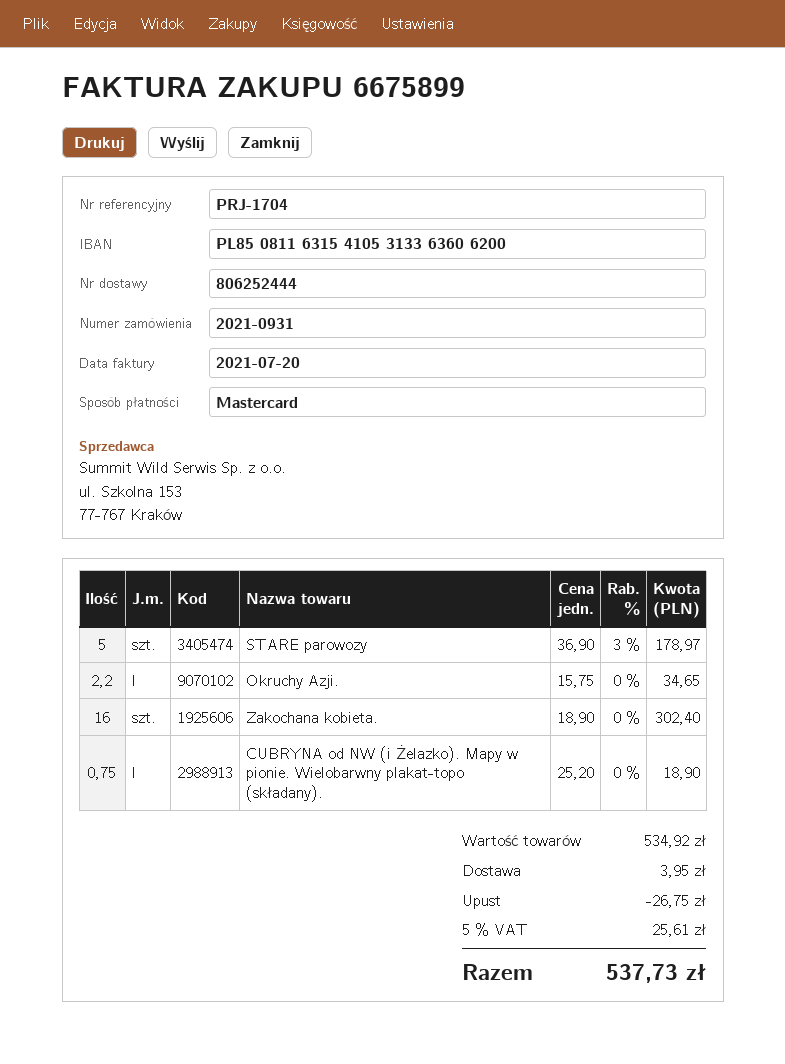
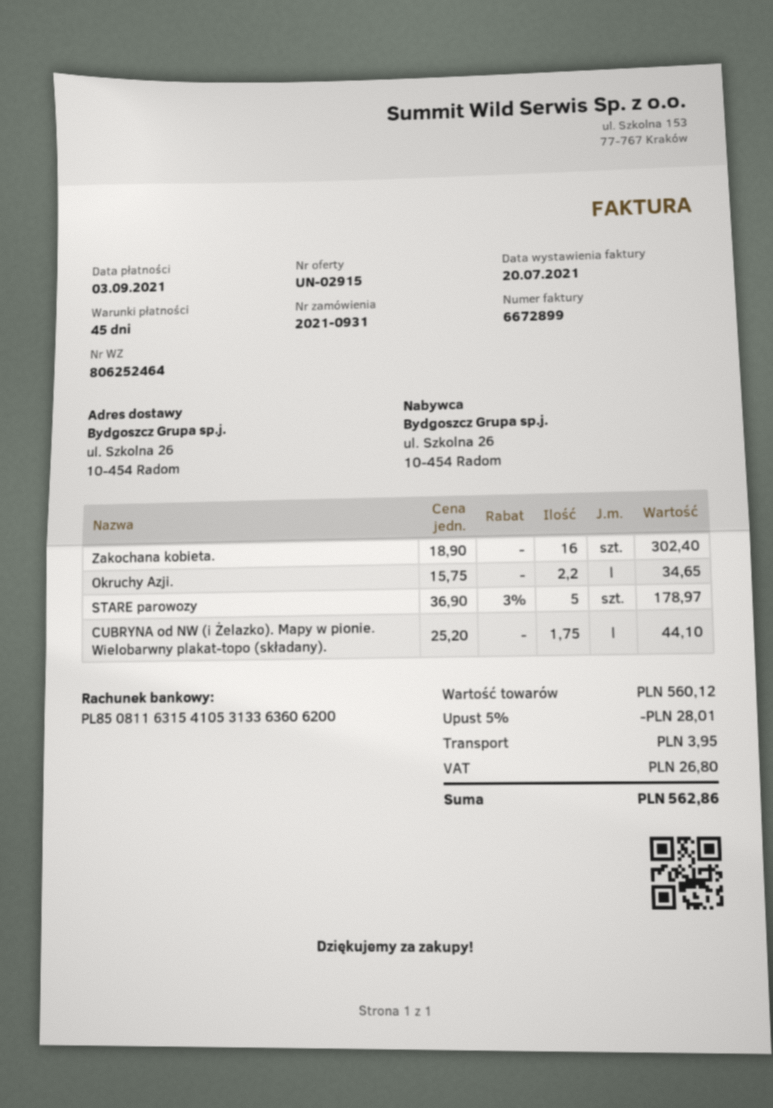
delivery note number: 806252444 -> 806252464
invoice number: 6675899 -> 6672899
CUBRYNA od NW (i Żelazko). Mapy w pionie. Wielobarwny plakat-topo (składany).: 0.75 x 25.20 = 18.90 -> 1.75 x 25.20 = 44.10
subtotal: 534.92 -> 560.12
discount: 26.75 -> 28.01
tax: 25.61 -> 26.80
total: 537.73 -> 562.86

